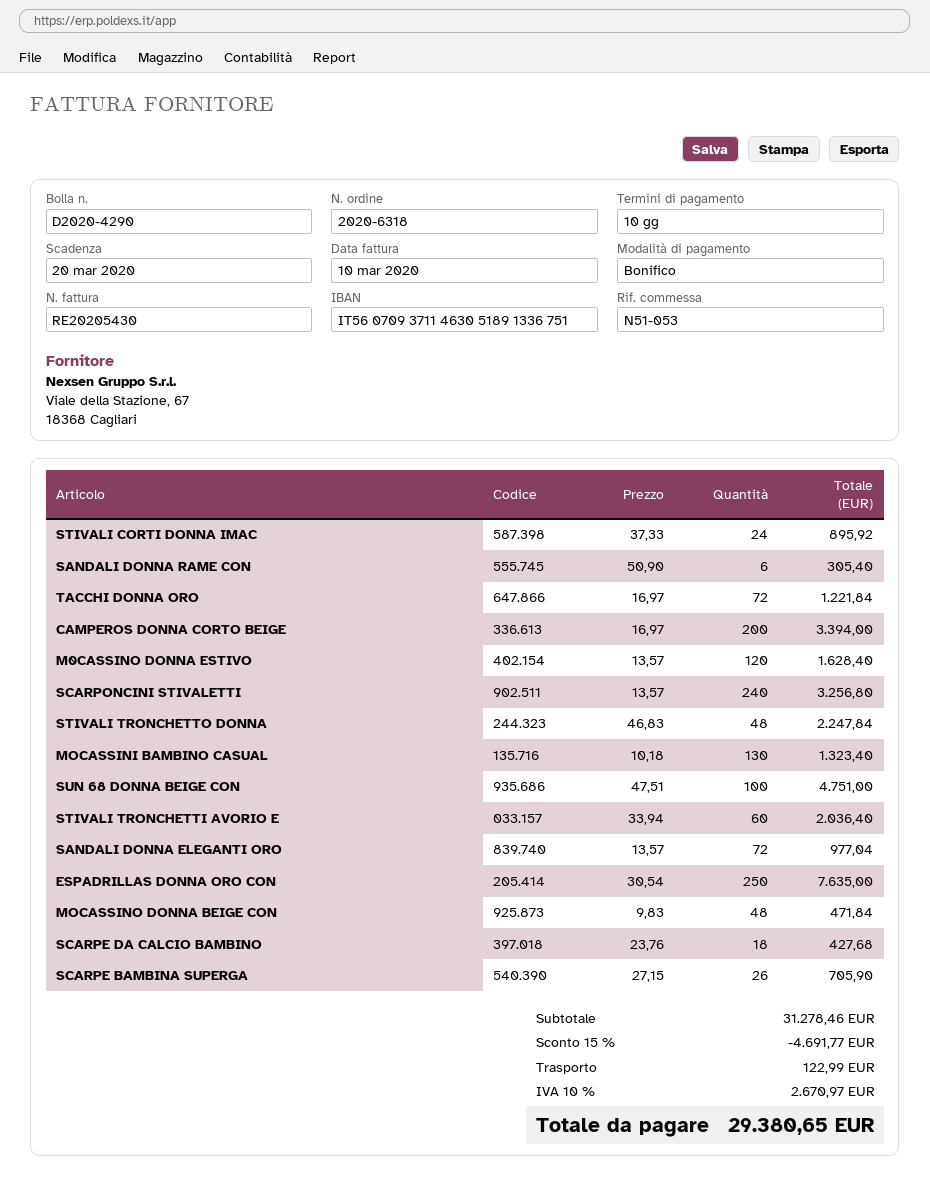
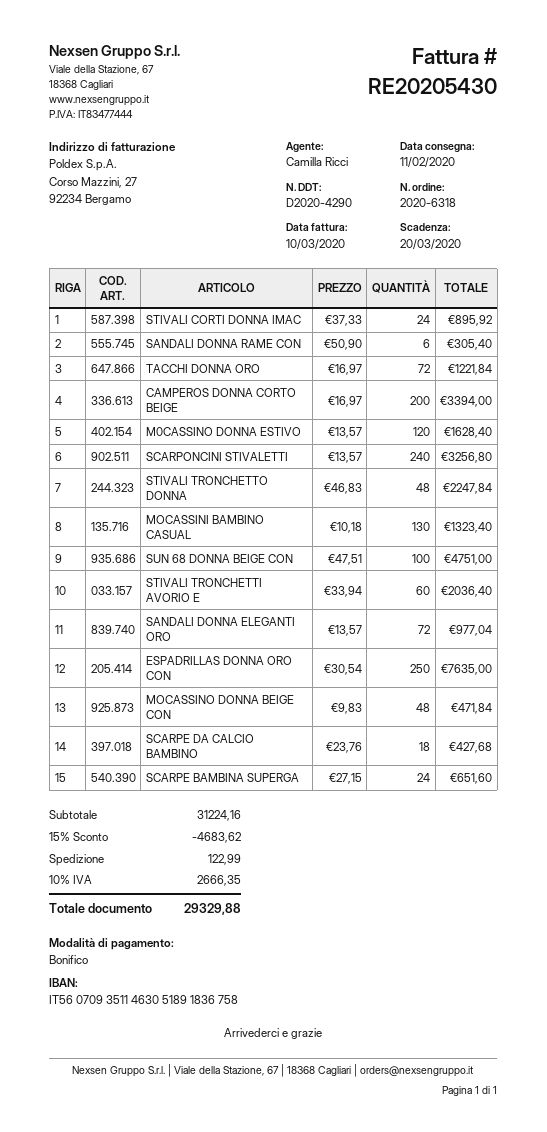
bank account: IT5607093711463051891336751 -> IT5607093511463051891836758
SCARPE BAMBINA SUPERGA: 26 x 27.15 = 705.90 -> 24 x 27.15 = 651.60
subtotal: 31278.46 -> 31224.16
discount: 15% = 4691.77 -> 15% = 4683.62
tax: 10% = 2670.97 -> 10% = 2666.35
total: 29380.65 -> 29329.88

